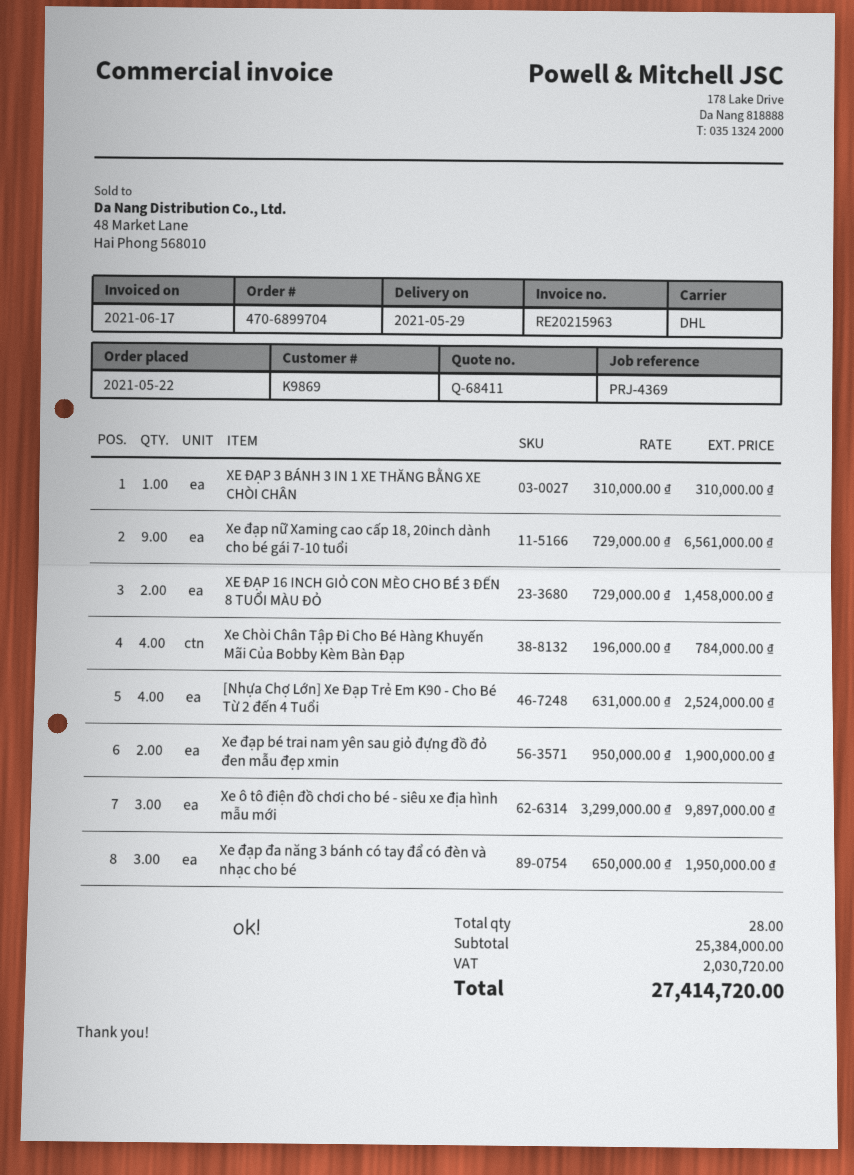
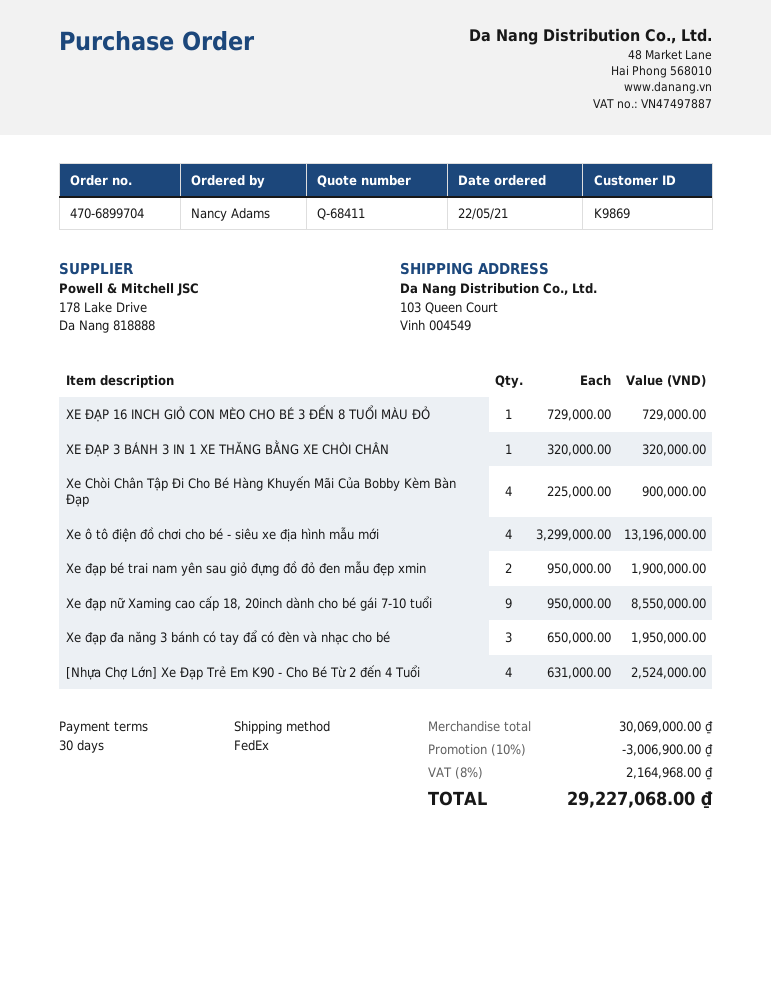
shipping method: DHL -> FedEx
XE ĐẠP 3 BÁNH 3 IN 1 XE THĂNG BẰNG XE CHÒI CHÂN: 1 x 310000.00 = 310000.00 -> 1 x 320000.00 = 320000.00
Xe đạp nữ Xaming cao cấp 18, 20inch dành cho bé gái 7-10 tuổi: 9 x 729000.00 = 6561000.00 -> 9 x 950000.00 = 8550000.00
XE ĐẠP 16 INCH GIỎ CON MÈO CHO BÉ 3 ĐẾN 8 TUỔI MÀU ĐỎ: 2 x 729000.00 = 1458000.00 -> 1 x 729000.00 = 729000.00
Xe Chòi Chân Tập Đi Cho Bé Hàng Khuyến Mãi Của Bobby Kèm Bàn Đạp: 4 x 196000.00 = 784000.00 -> 4 x 225000.00 = 900000.00
Xe ô tô điện đồ chơi cho bé - siêu xe địa hình mẫu mới: 3 x 3299000.00 = 9897000.00 -> 4 x 3299000.00 = 13196000.00
subtotal: 25384000.00 -> 30069000.00
discount: none -> 10% = 3006900.00
tax: 2030720.00 -> 2164968.00
total: 27414720.00 -> 29227068.00

